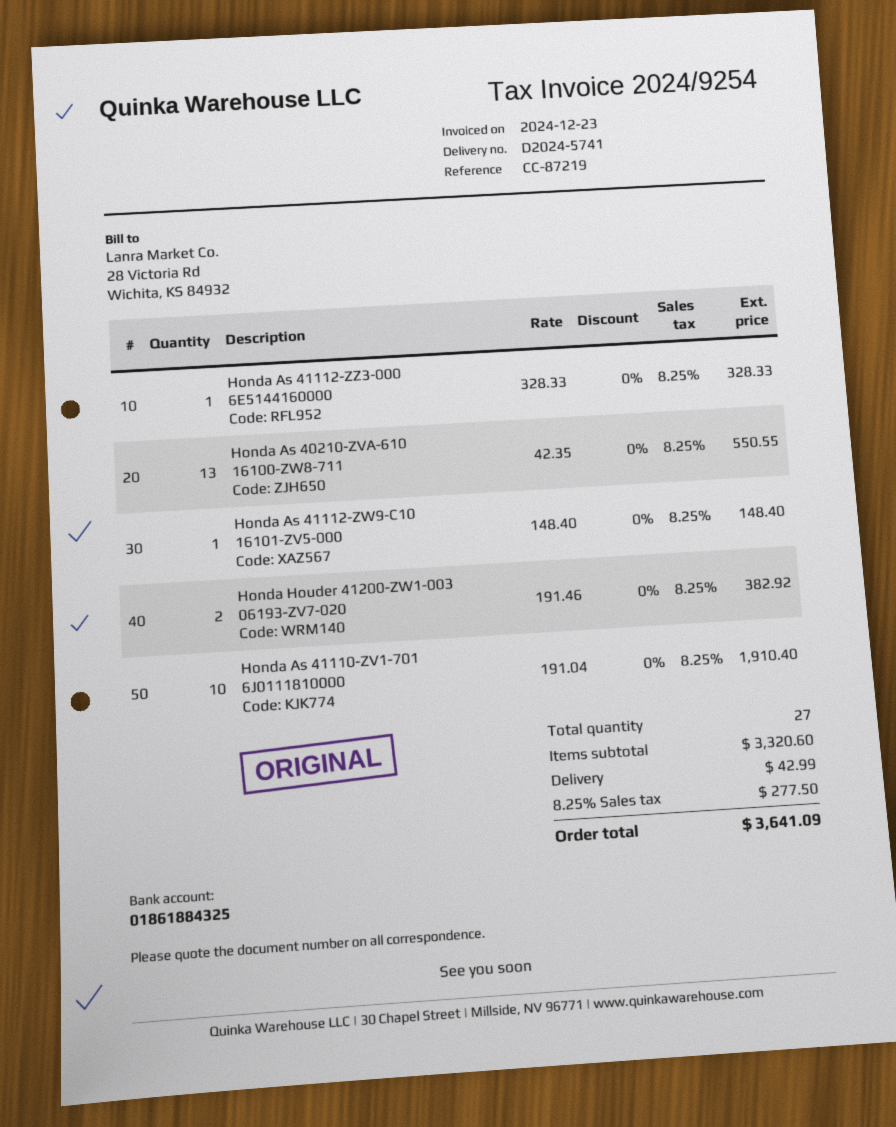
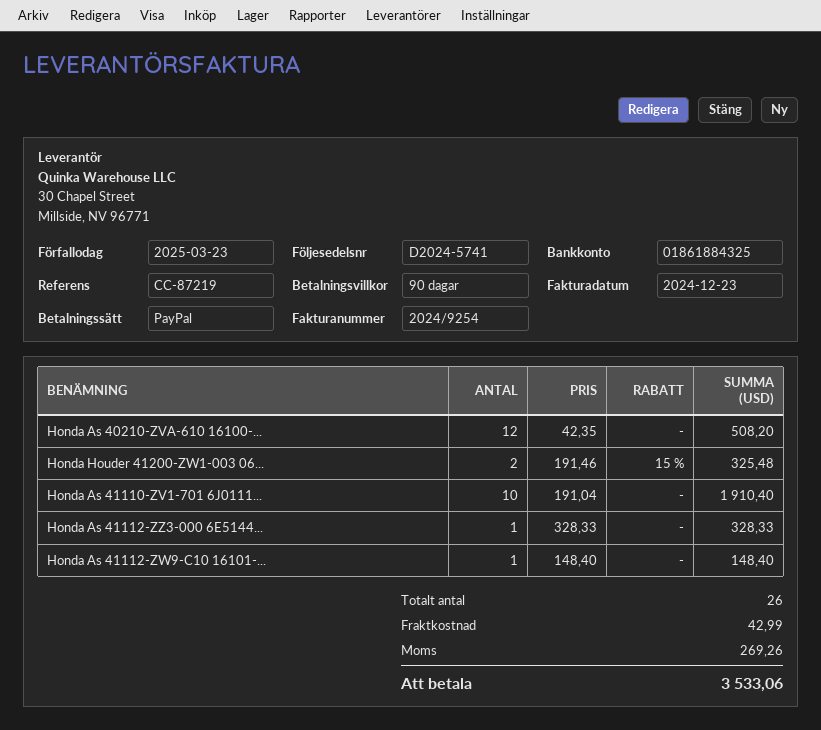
Honda As 40210-ZVA-610 16100-ZW8-711: 13 x 42.35 = 550.55 -> 12 x 42.35 = 508.20
Honda Houder 41200-ZW1-003 06193-ZV7-020: 2 x 191.46 = 382.92 -> 2 x 191.46 - 15% = 325.48
total quantity: 27 -> 26
tax: 277.50 -> 269.26
total: 3641.09 -> 3533.06

